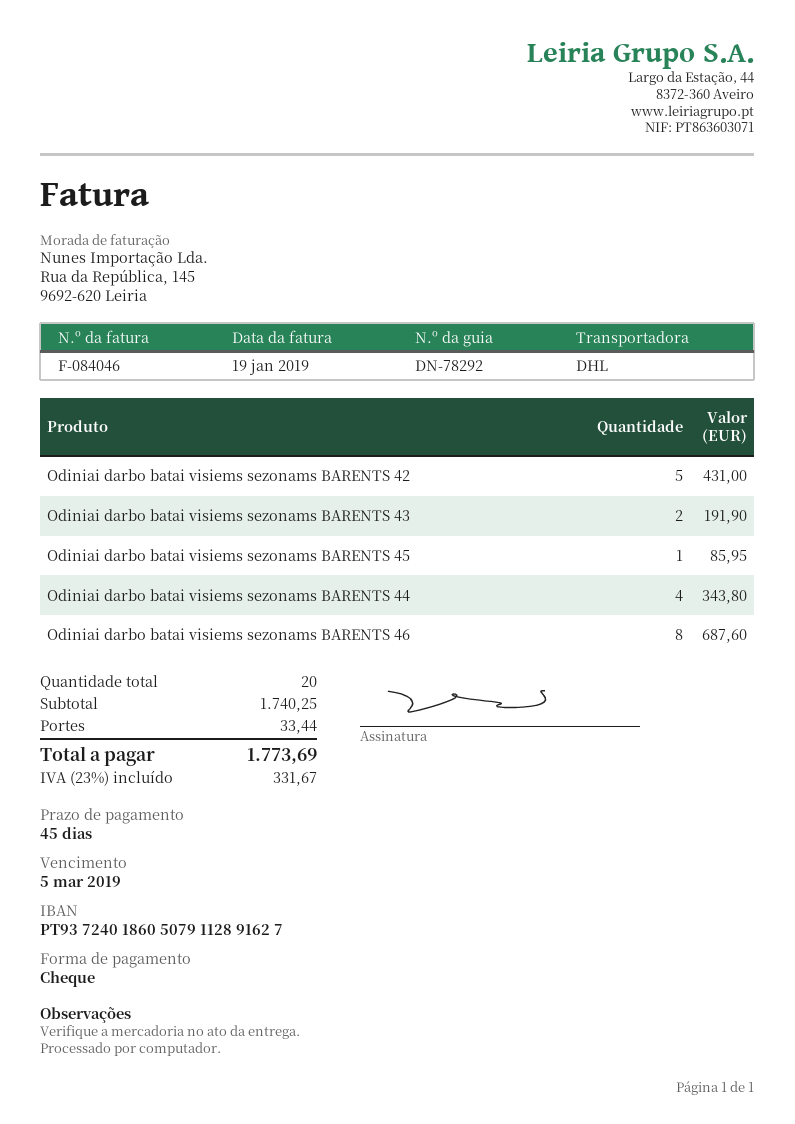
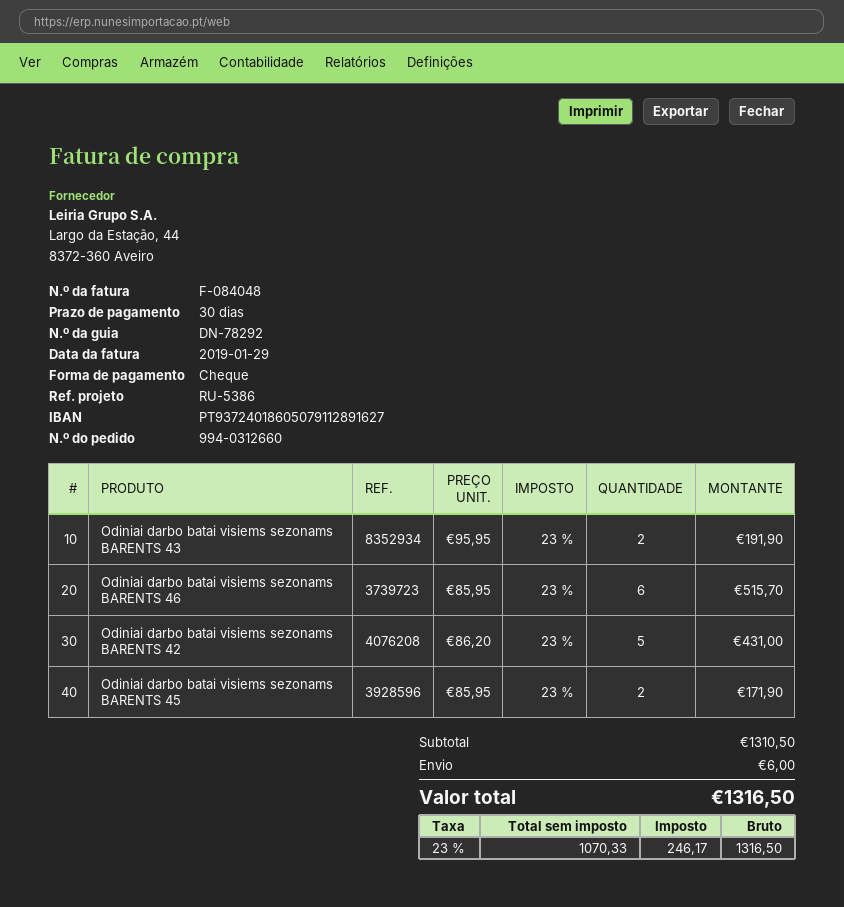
invoice number: F-084046 -> F-084048
invoice date: 2019-01-19 -> 2019-01-29
payment terms: 45 days -> 30 days
Odiniai darbo batai visiems sezonams BARENTS 45: 1 for 85.95 -> 2 for 171.90
Odiniai darbo batai visiems sezonams BARENTS 44: 4 for 343.80 -> none
Odiniai darbo batai visiems sezonams BARENTS 46: 8 for 687.60 -> 6 for 515.70
subtotal: 1740.25 -> 1310.50
shipping: 33.44 -> 6.00
tax: 23% = 331.67 -> 23% = 246.17
total: 1773.69 -> 1316.50

